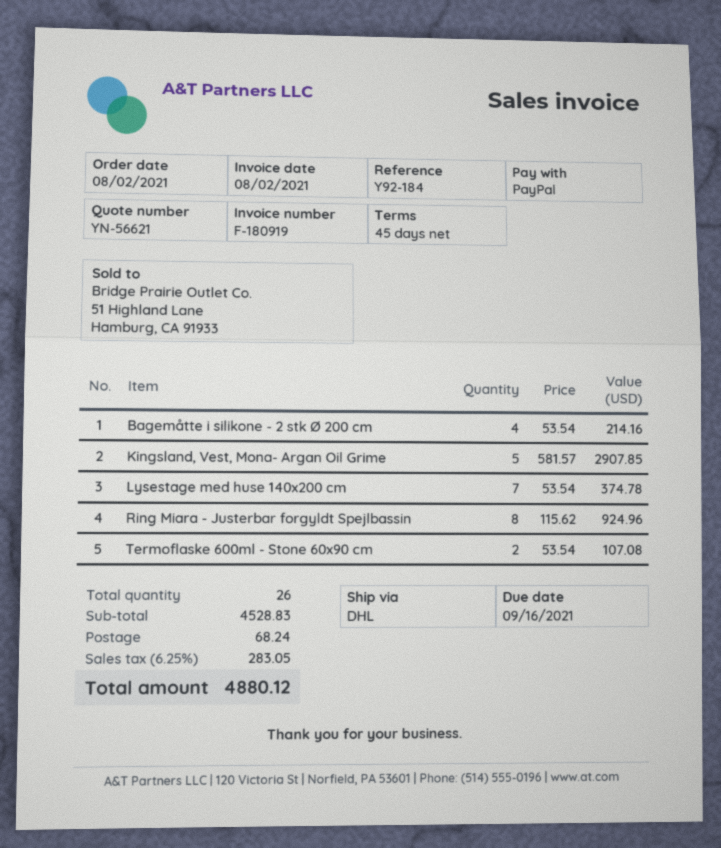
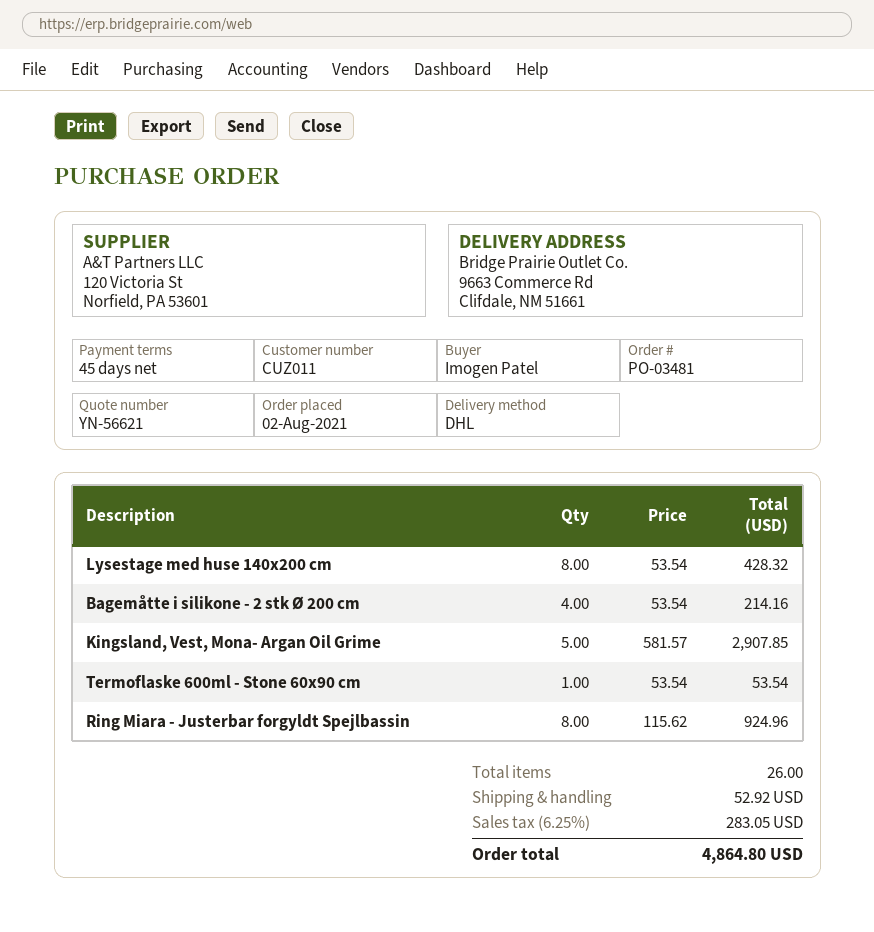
Lysestage med huse 140x200 cm: 7 x 53.54 = 374.78 -> 8 x 53.54 = 428.32
Termoflaske 600ml - Stone 60x90 cm: 2 x 53.54 = 107.08 -> 1 x 53.54 = 53.54
shipping: 68.24 -> 52.92
total: 4880.12 -> 4864.80

